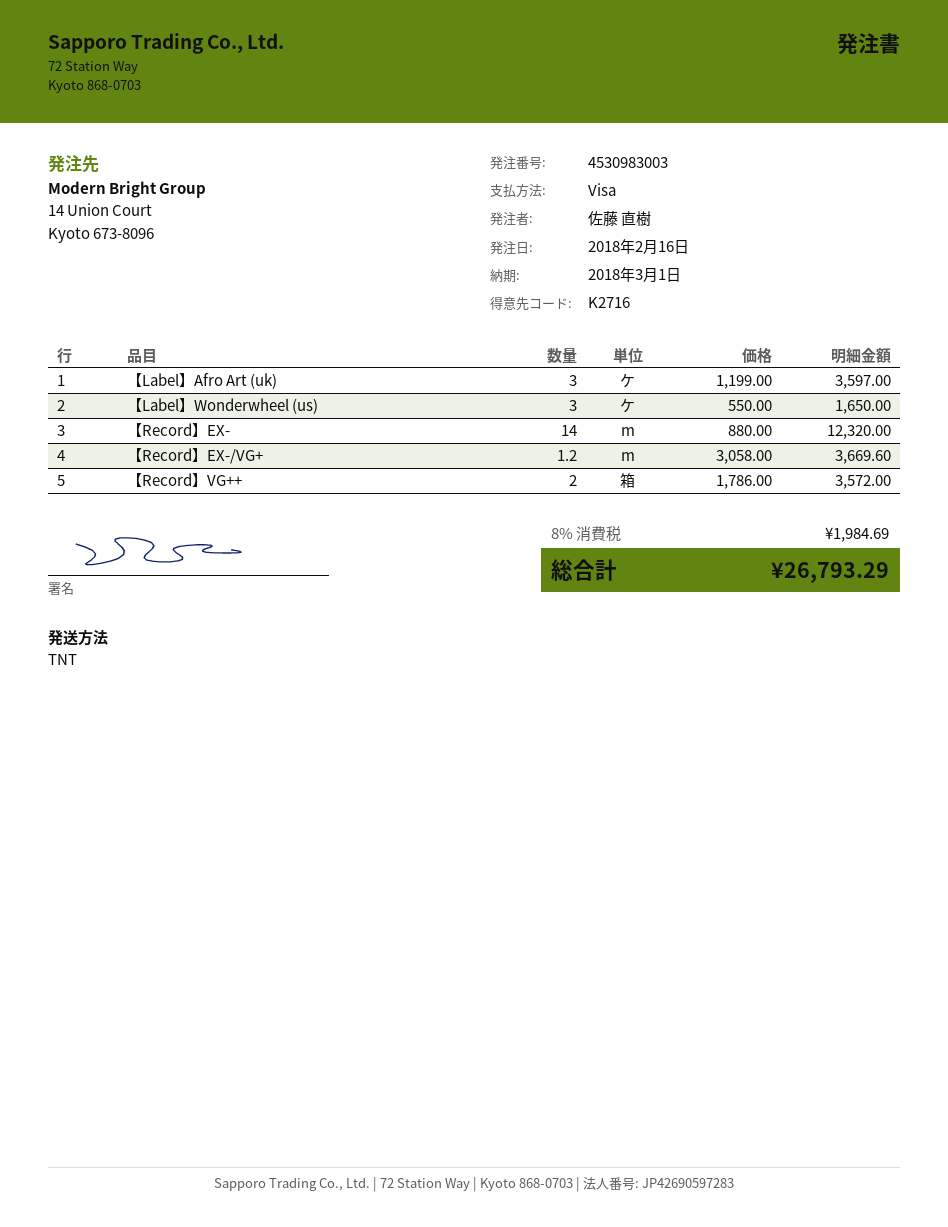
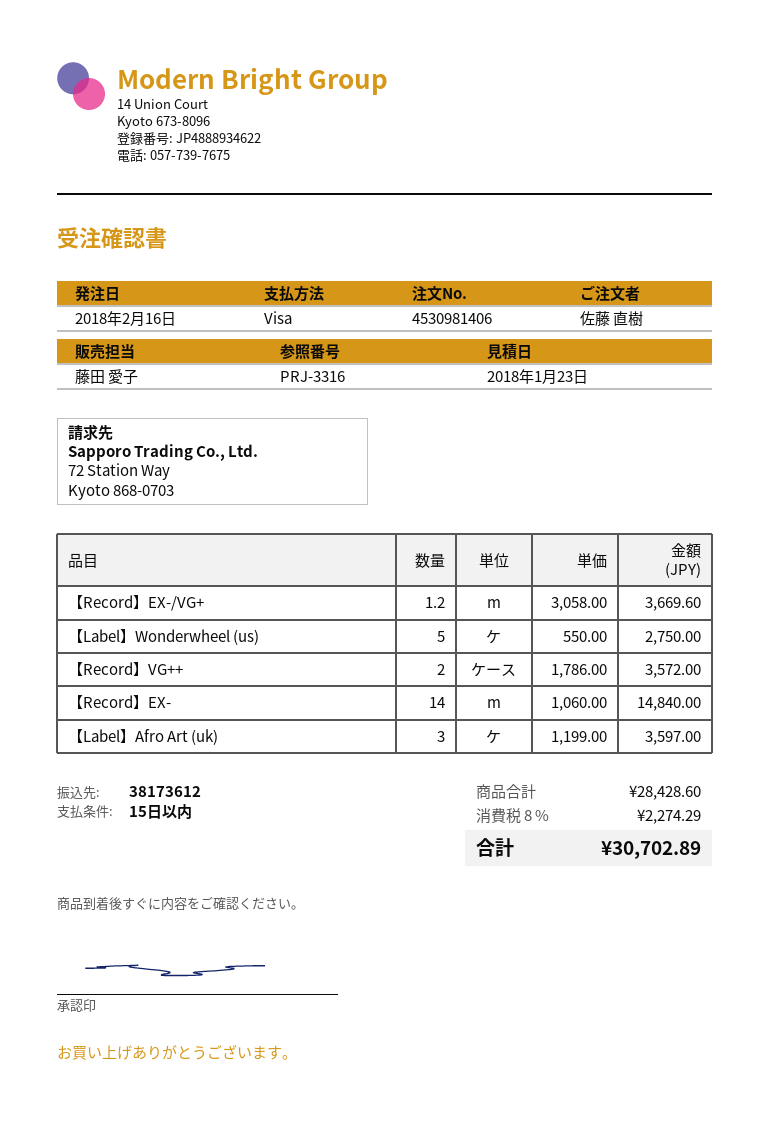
order number: 4530983003 -> 4530981406
【Label】Wonderwheel (us): 3 x 550.00 = 1650.00 -> 5 x 550.00 = 2750.00
【Record】EX-: 14 x 880.00 = 12320.00 -> 14 x 1060.00 = 14840.00
tax: 8% = 1984.69 -> 8% = 2274.29
total: 26793.29 -> 30702.89

